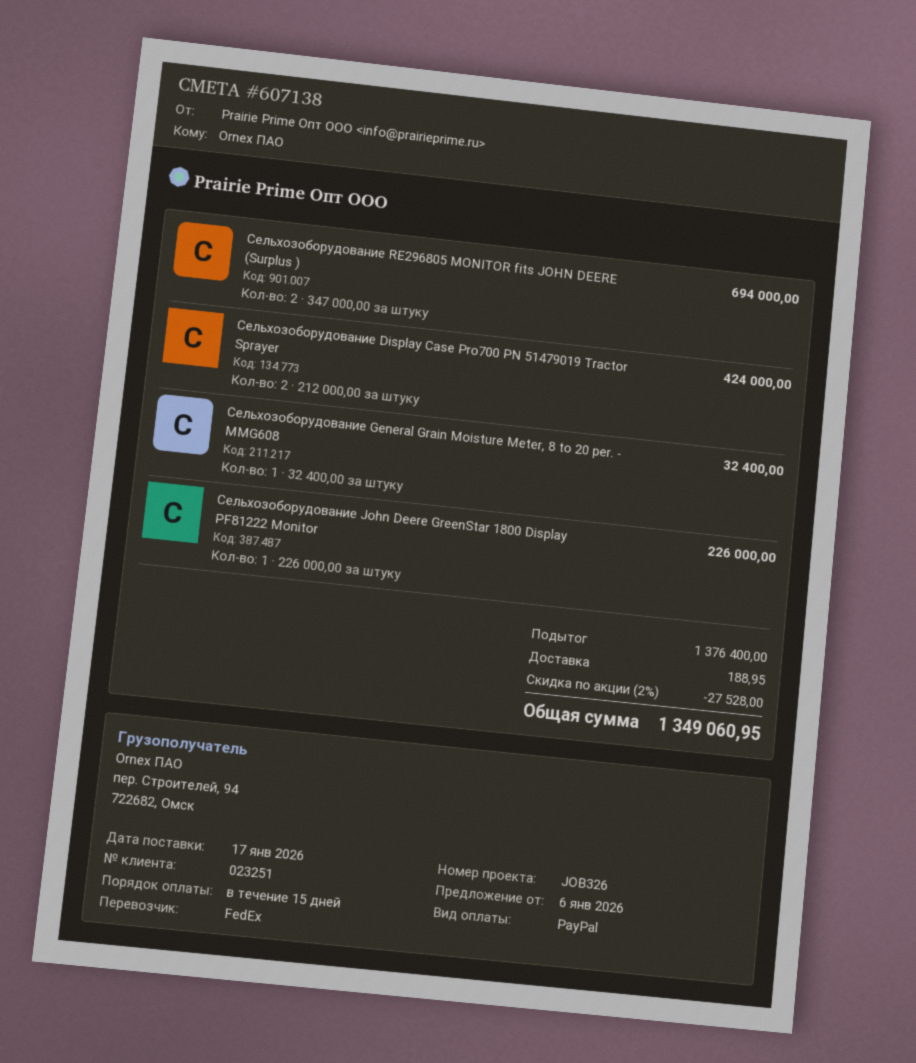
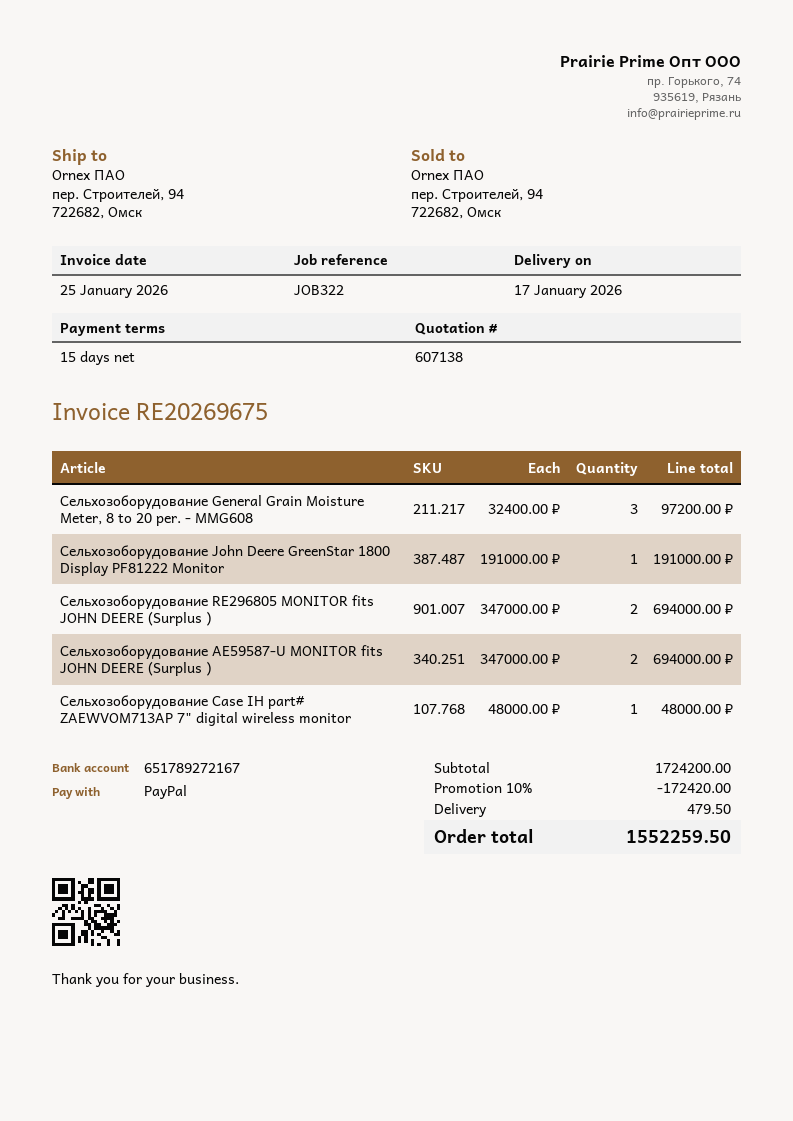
reference: JOB326 -> JOB322
Сельхозоборудование Display Case Pro700 PN 51479019 Tractor Sprayer: 2 x 212000.00 = 424000.00 -> none
Сельхозоборудование General Grain Moisture Meter, 8 to 20 per. - MMG608: 1 x 32400.00 = 32400.00 -> 3 x 32400.00 = 97200.00
Сельхозоборудование John Deere GreenStar 1800 Display PF81222 Monitor: 1 x 226000.00 = 226000.00 -> 1 x 191000.00 = 191000.00
Сельхозоборудование AE59587-U MONITOR fits JOHN DEERE (Surplus ): none -> 2 x 347000.00 = 694000.00
Сельхозоборудование Case IH part# ZAEWVOM713AP 7" digital wireless monitor: none -> 1 x 48000.00 = 48000.00
subtotal: 1376400.00 -> 1724200.00
discount: 2% = 27528.00 -> 10% = 172420.00
shipping: 188.95 -> 479.50
total: 1349060.95 -> 1552259.50

